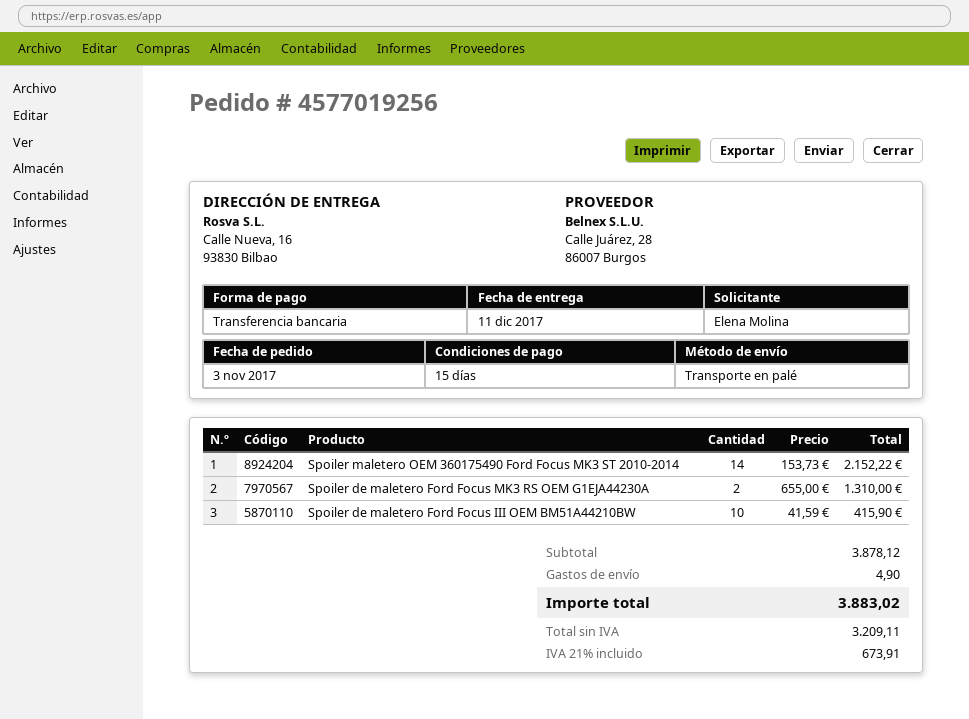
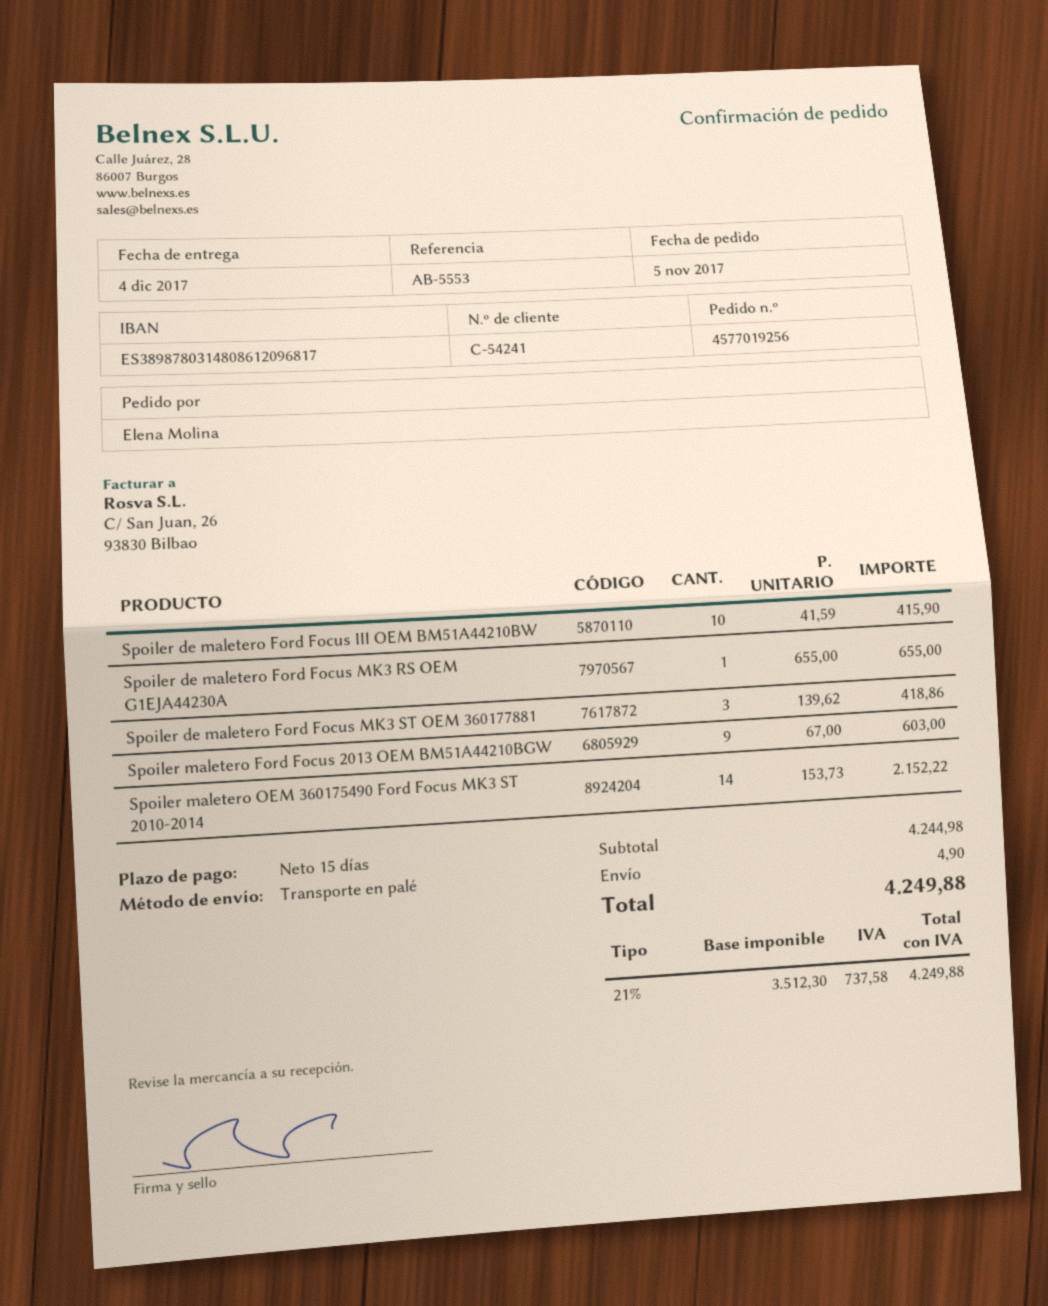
order date: 2017-11-03 -> 2017-11-05
delivery date: 2017-12-11 -> 2017-12-04
Spoiler de maletero Ford Focus MK3 RS OEM G1EJA44230A: 2 x 655.00 = 1310.00 -> 1 x 655.00 = 655.00
Spoiler de maletero Ford Focus MK3 ST OEM 360177881: none -> 3 x 139.62 = 418.86
Spoiler maletero Ford Focus 2013 OEM BM51A44210BGW: none -> 9 x 67.00 = 603.00
subtotal: 3878.12 -> 4244.98
net: 3209.11 -> 3512.30
tax: 21% = 673.91 -> 21% = 737.58
total: 3883.02 -> 4249.88

